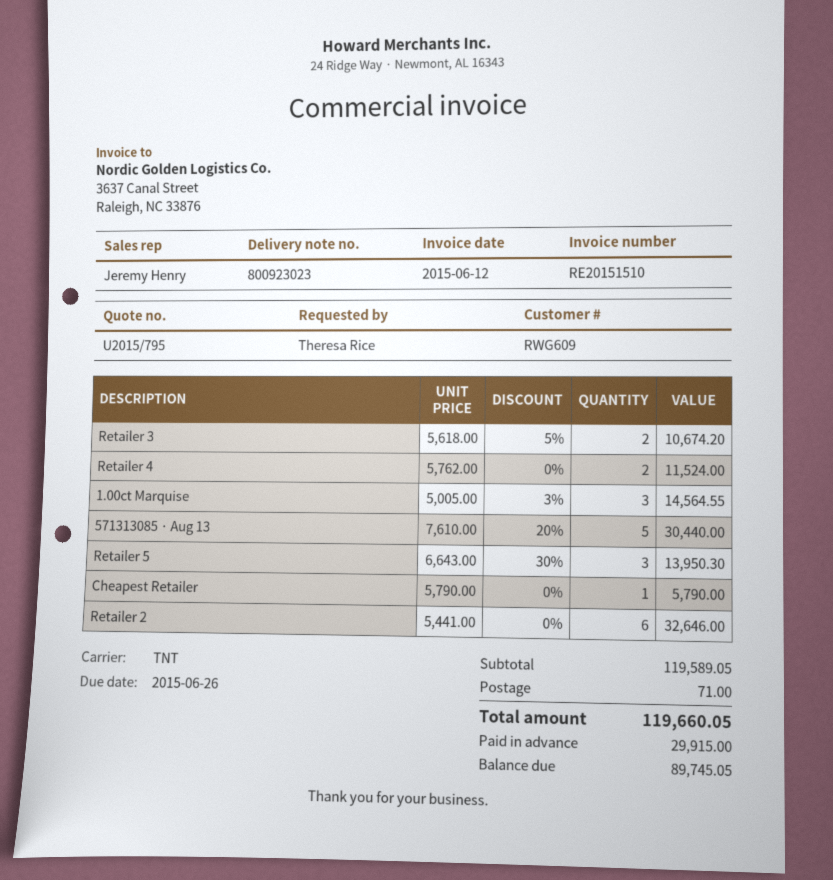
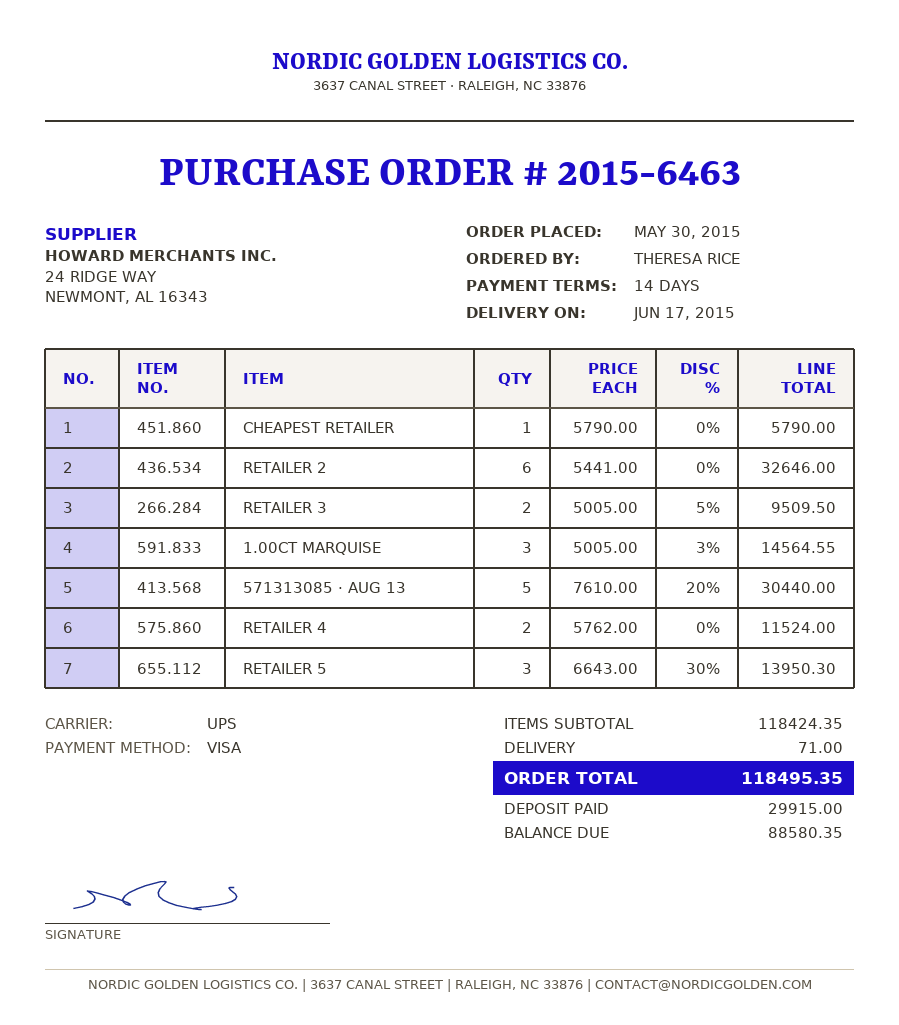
shipping method: TNT -> UPS
Retailer 3: 2 x 5618.00 - 5% = 10674.20 -> 2 x 5005.00 - 5% = 9509.50
subtotal: 119589.05 -> 118424.35
total: 119660.05 -> 118495.35
balance: 89745.05 -> 88580.35

